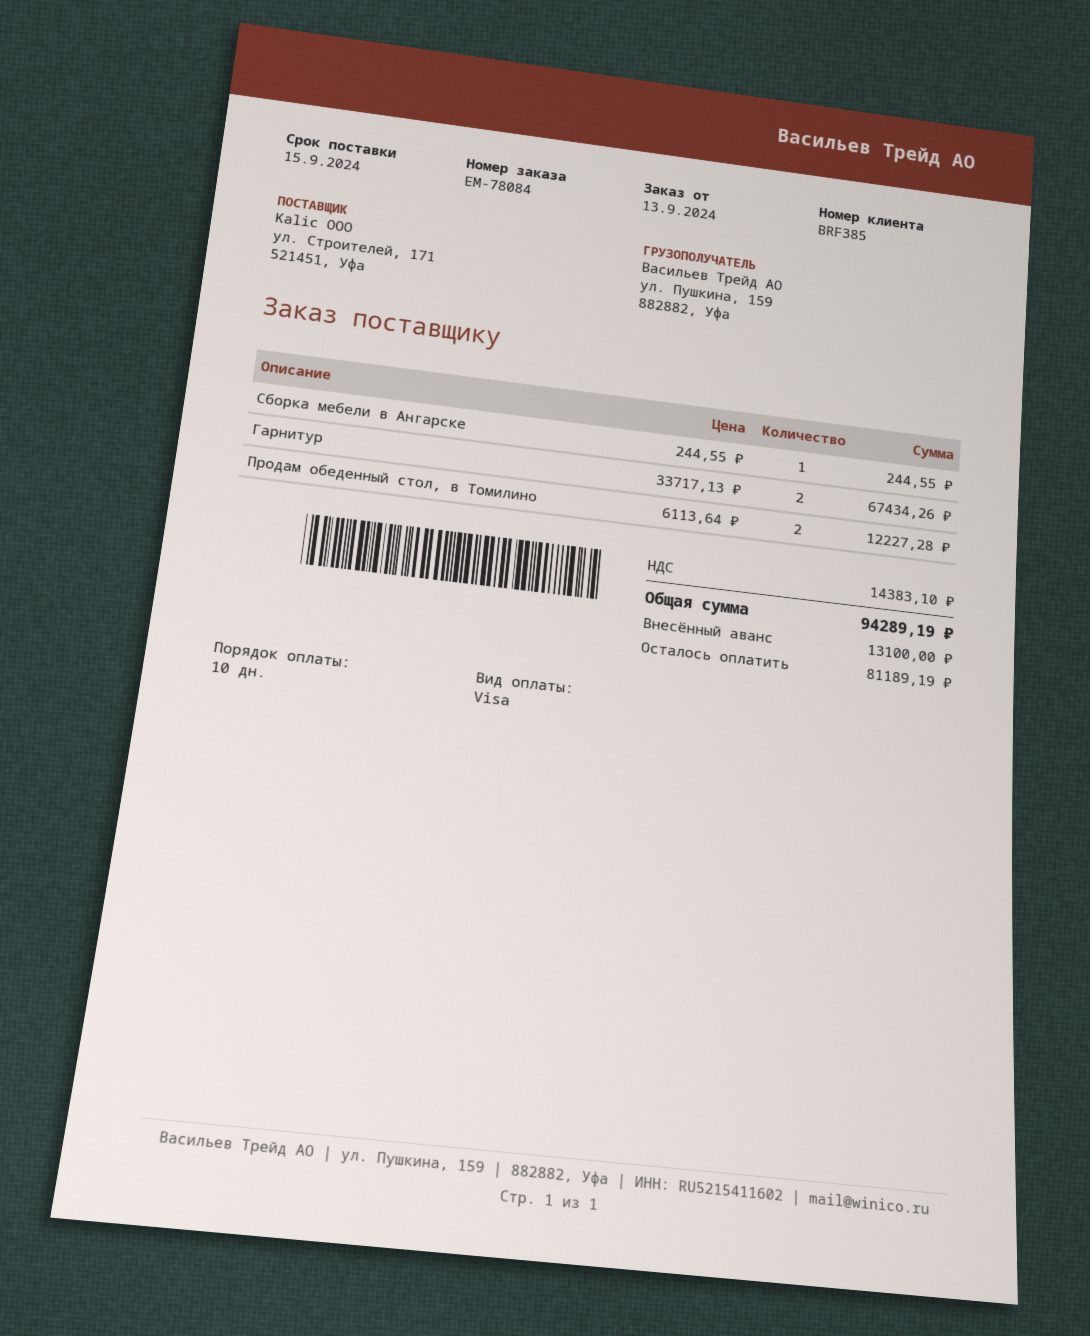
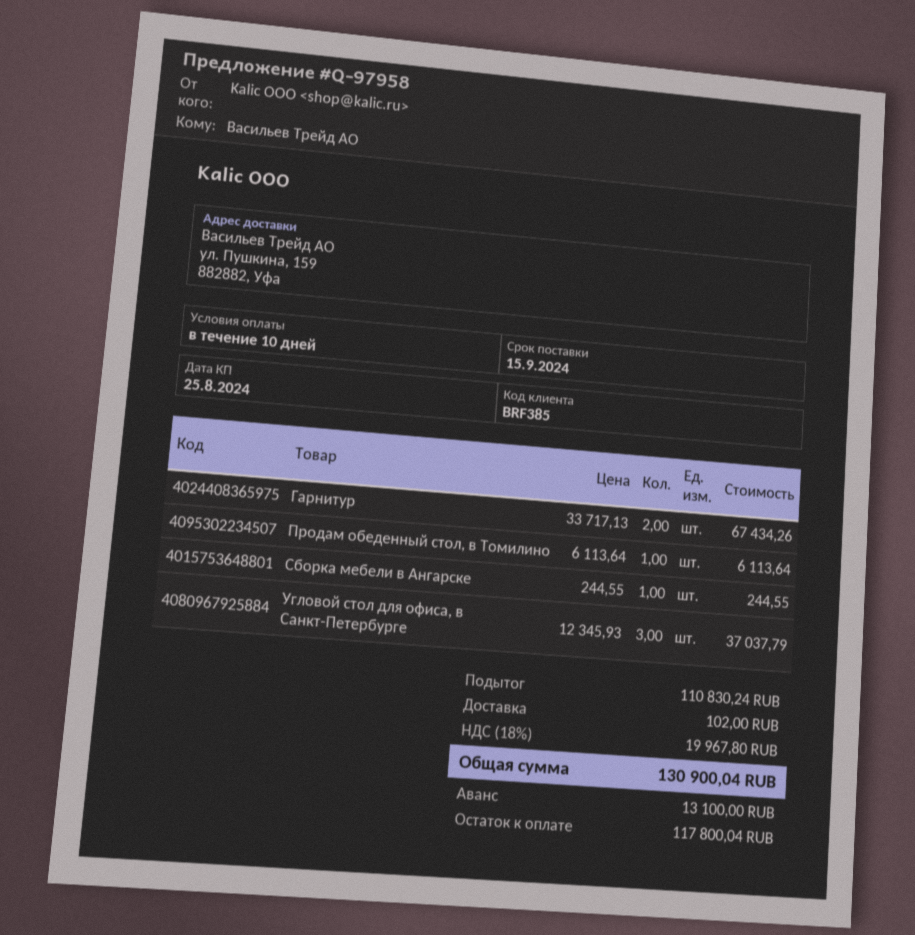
Продам обеденный стол, в Томилино: 2 x 6113.64 = 12227.28 -> 1 x 6113.64 = 6113.64
Угловой стол для офиса, в Санкт-Петербурге: none -> 3 x 12345.93 = 37037.79
shipping: none -> 102.00
tax: 14383.10 -> 19967.80
total: 94289.19 -> 130900.04
balance: 81189.19 -> 117800.04

